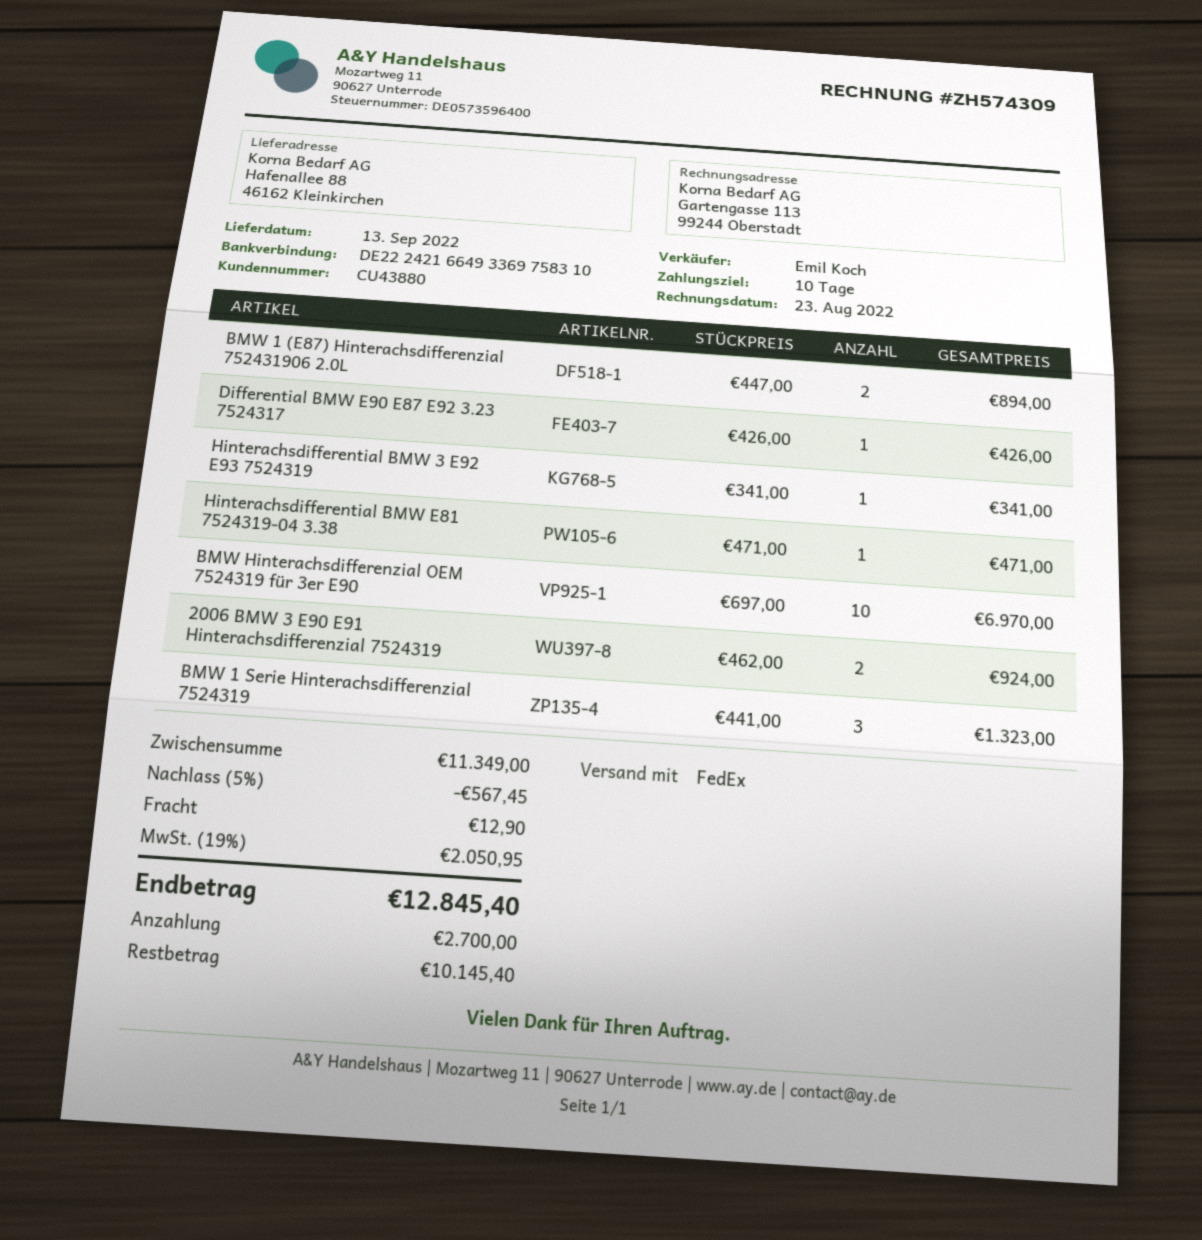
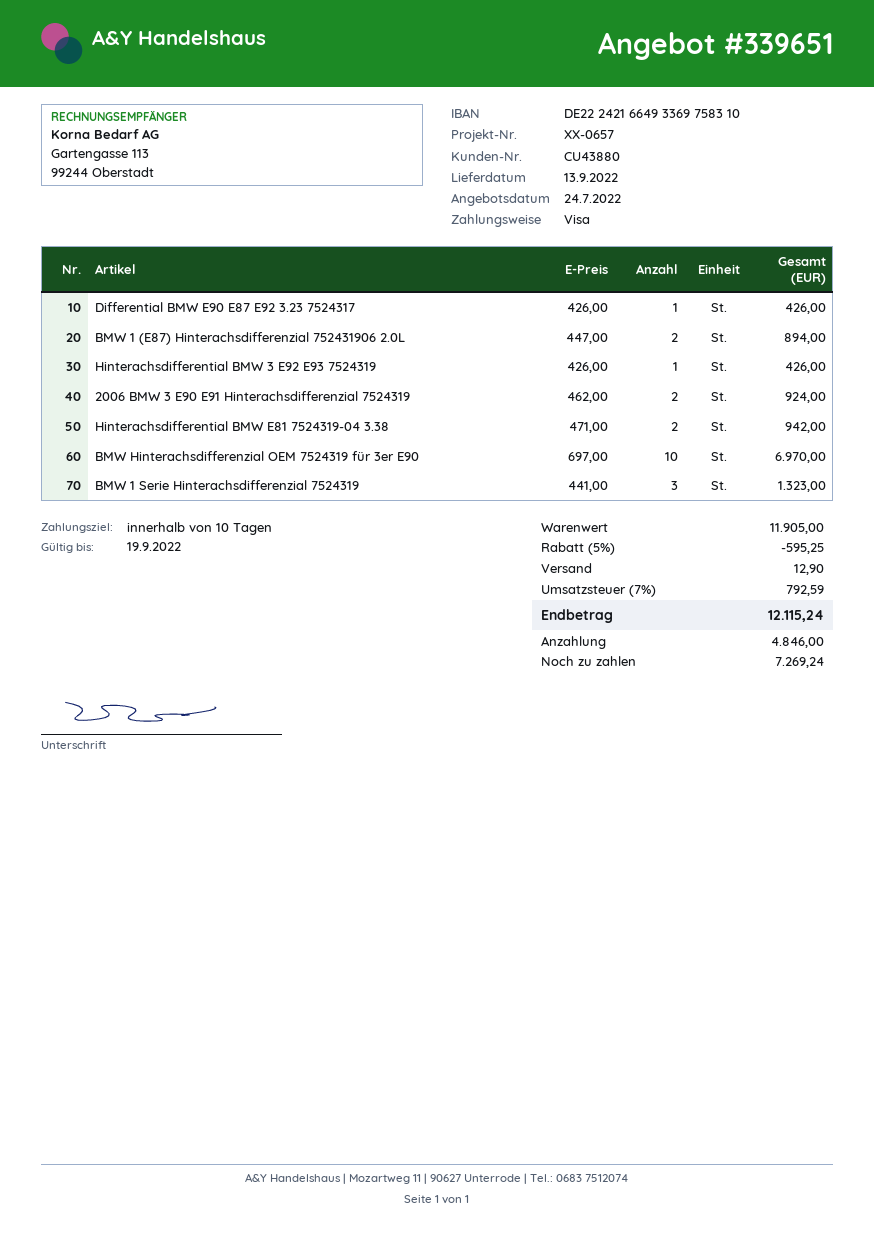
Hinterachsdifferential BMW 3 E92 E93 7524319: 1 x 341.00 = 341.00 -> 1 x 426.00 = 426.00
Hinterachsdifferential BMW E81 7524319-04 3.38: 1 x 471.00 = 471.00 -> 2 x 471.00 = 942.00
subtotal: 11349.00 -> 11905.00
discount: 5% = 567.45 -> 5% = 595.25
tax: 19% = 2050.95 -> 7% = 792.59
total: 12845.40 -> 12115.24
deposit: 2700.00 -> 4846.00
balance: 10145.40 -> 7269.24

